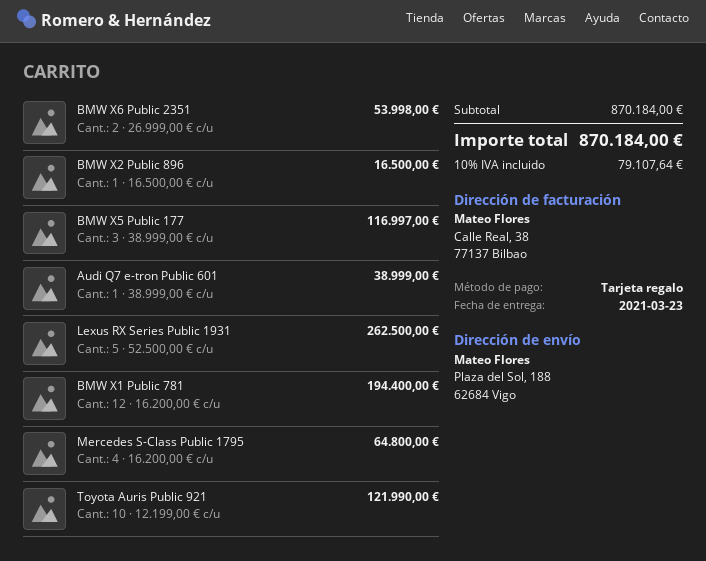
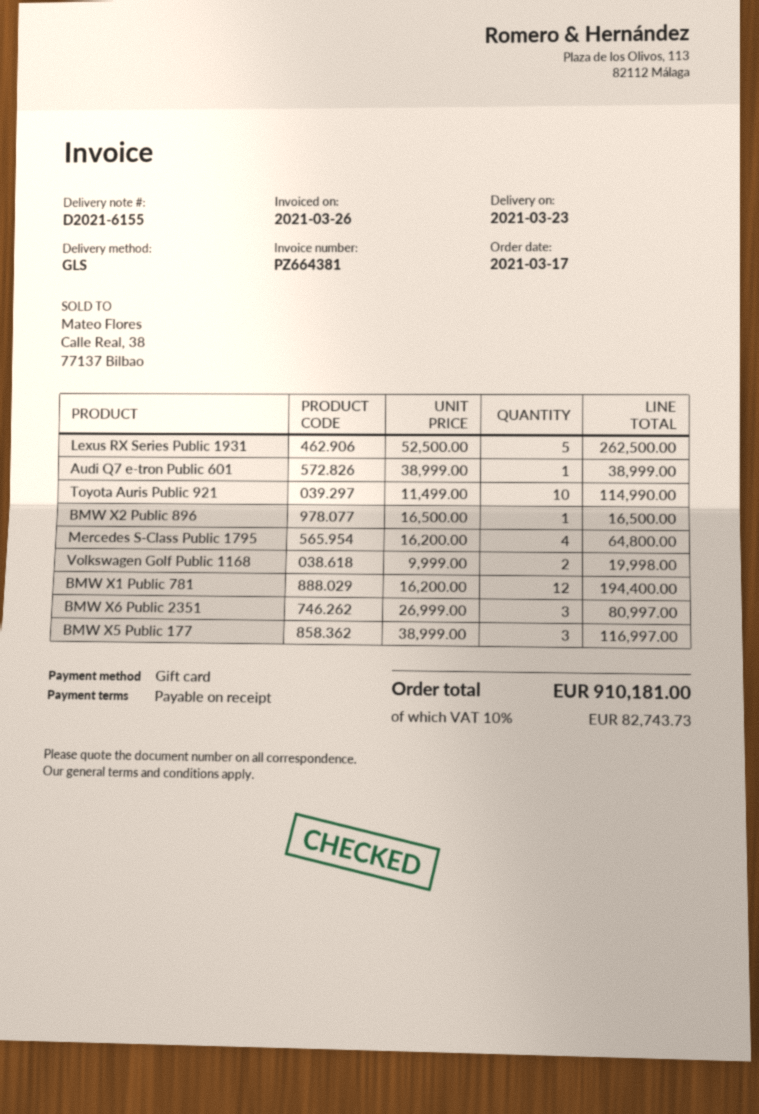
BMW X6 Public 2351: 2 x 26999.00 = 53998.00 -> 3 x 26999.00 = 80997.00
Toyota Auris Public 921: 10 x 12199.00 = 121990.00 -> 10 x 11499.00 = 114990.00
Volkswagen Golf Public 1168: none -> 2 x 9999.00 = 19998.00
tax: 10% = 79107.64 -> 10% = 82743.73
total: 870184.00 -> 910181.00

